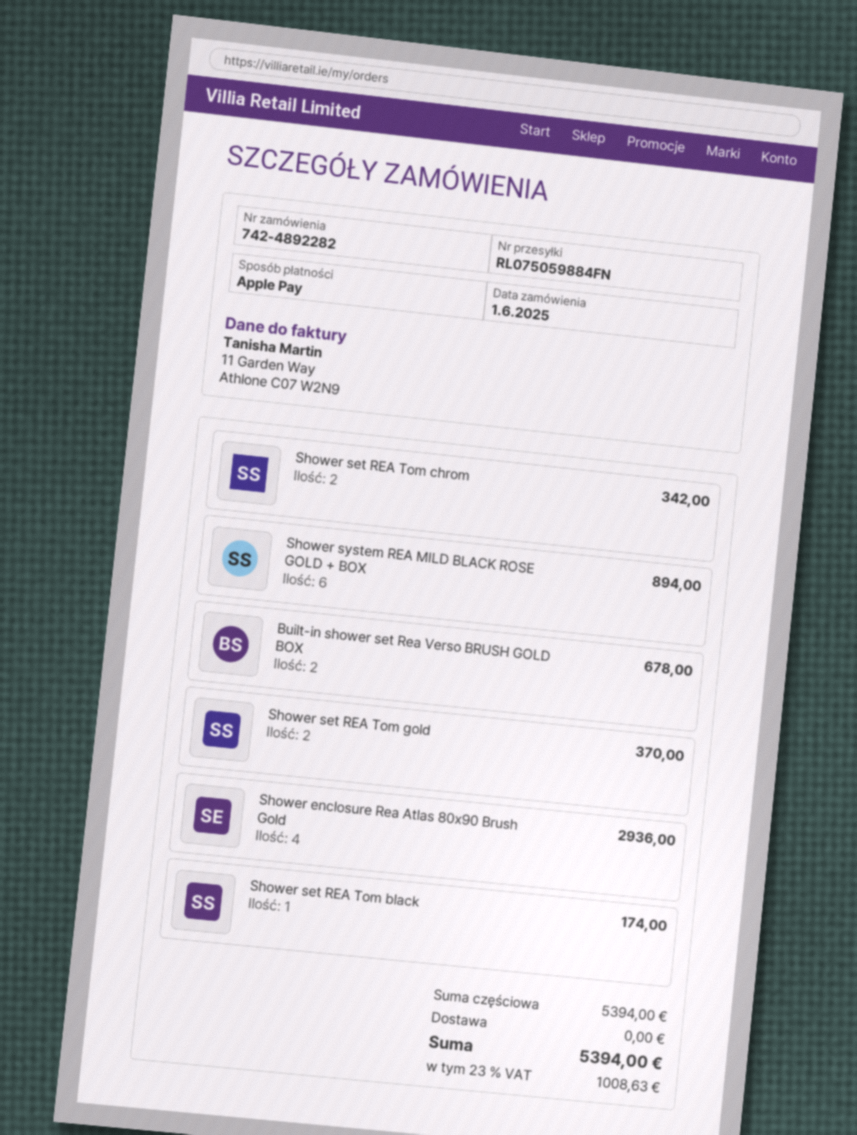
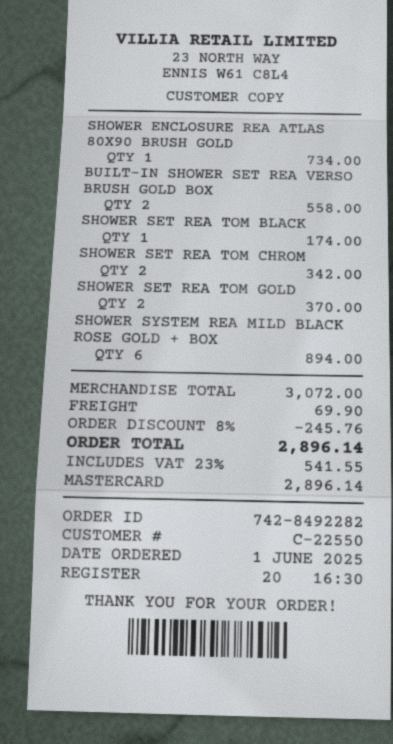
order number: 742-4892282 -> 742-8492282
payment method: Apple Pay -> Mastercard
Built-in shower set Rea Verso BRUSH GOLD BOX: 2 for 678.00 -> 2 for 558.00
Shower enclosure Rea Atlas 80x90 Brush Gold: 4 for 2936.00 -> 1 for 734.00
subtotal: 5394.00 -> 3072.00
discount: none -> 8% = 245.76
shipping: 0.00 -> 69.90
tax: 23% = 1008.63 -> 23% = 541.55
total: 5394.00 -> 2896.14

